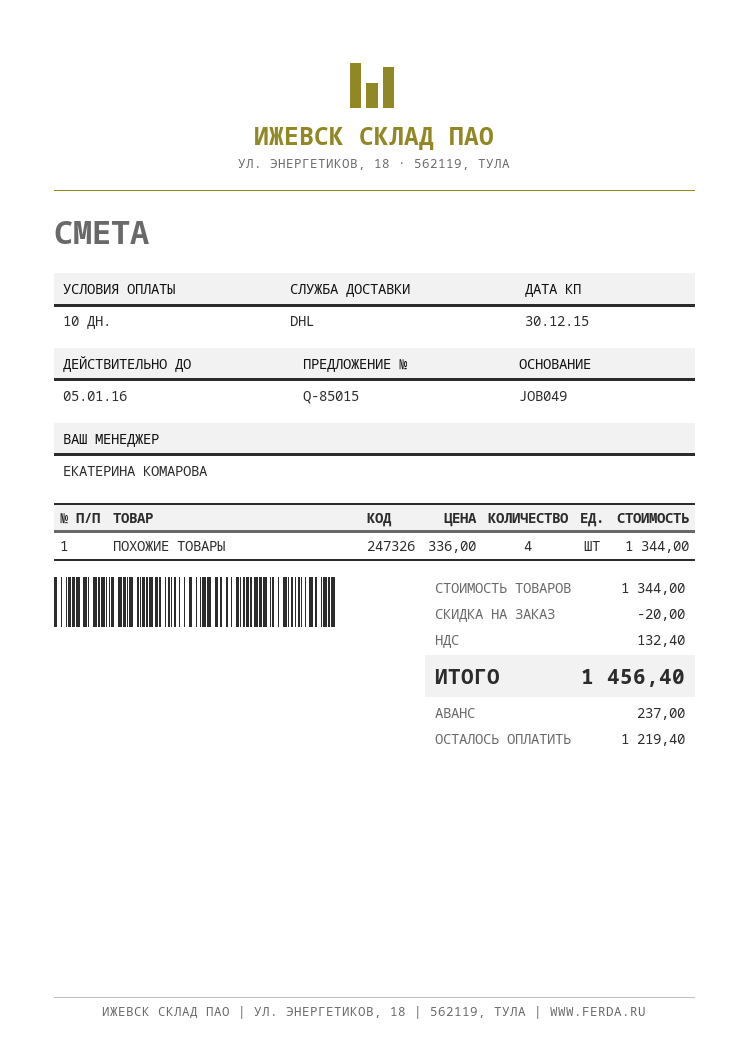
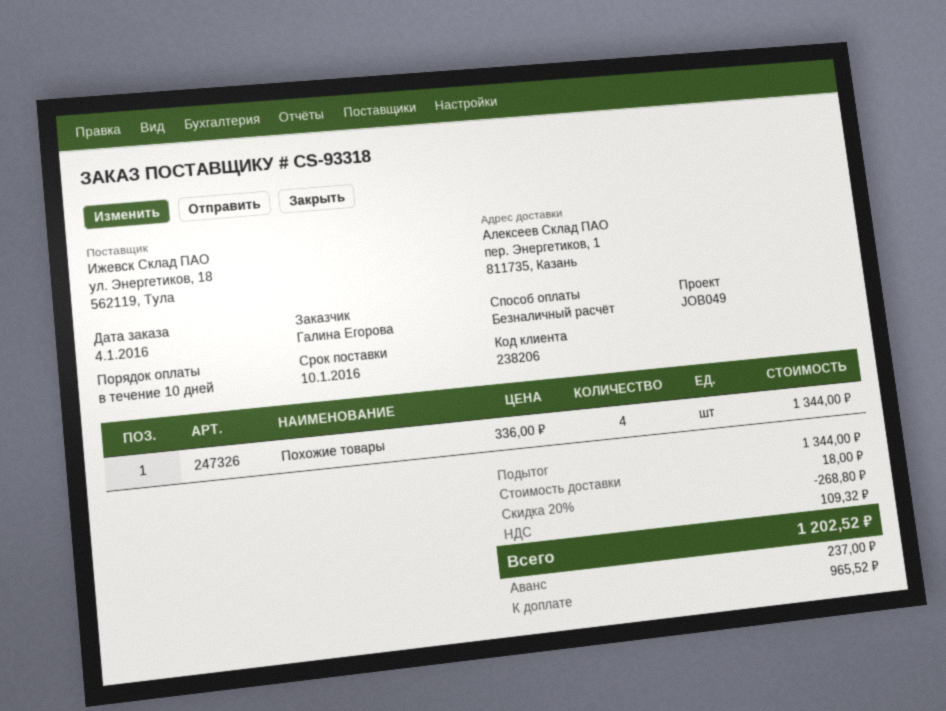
discount: 20.00 -> 268.80
shipping: none -> 18.00
tax: 132.40 -> 109.32
total: 1456.40 -> 1202.52
balance: 1219.40 -> 965.52

